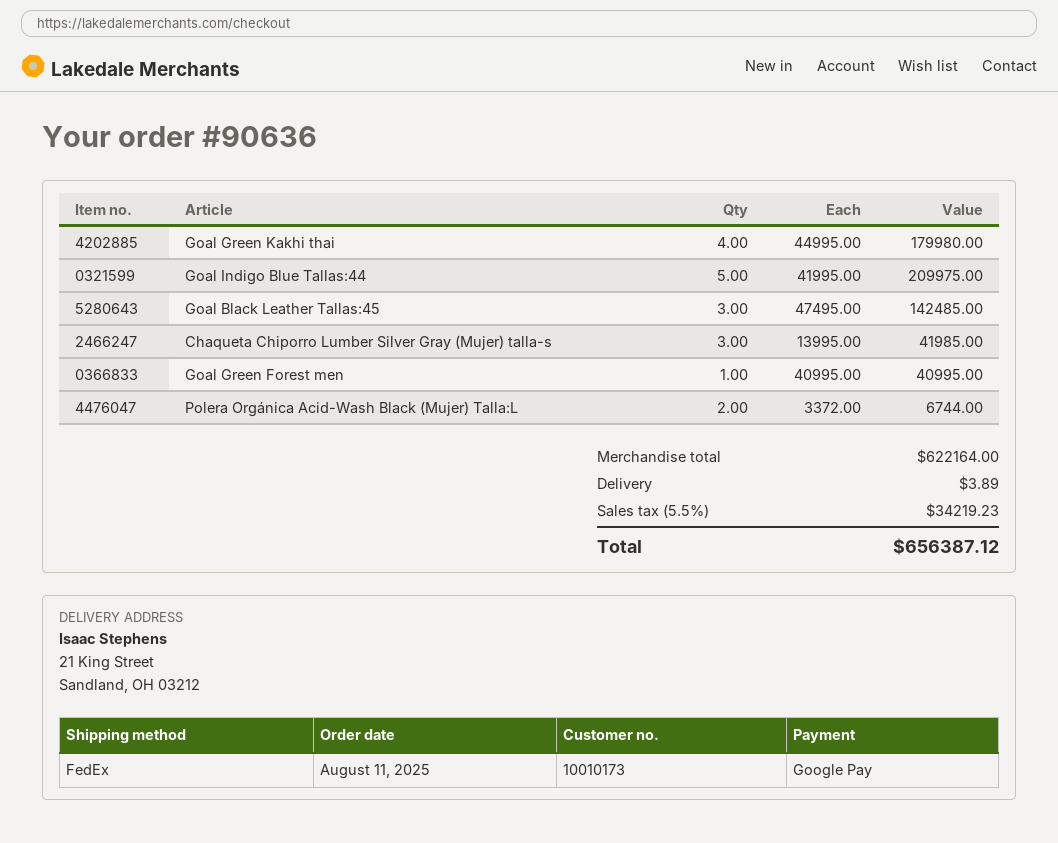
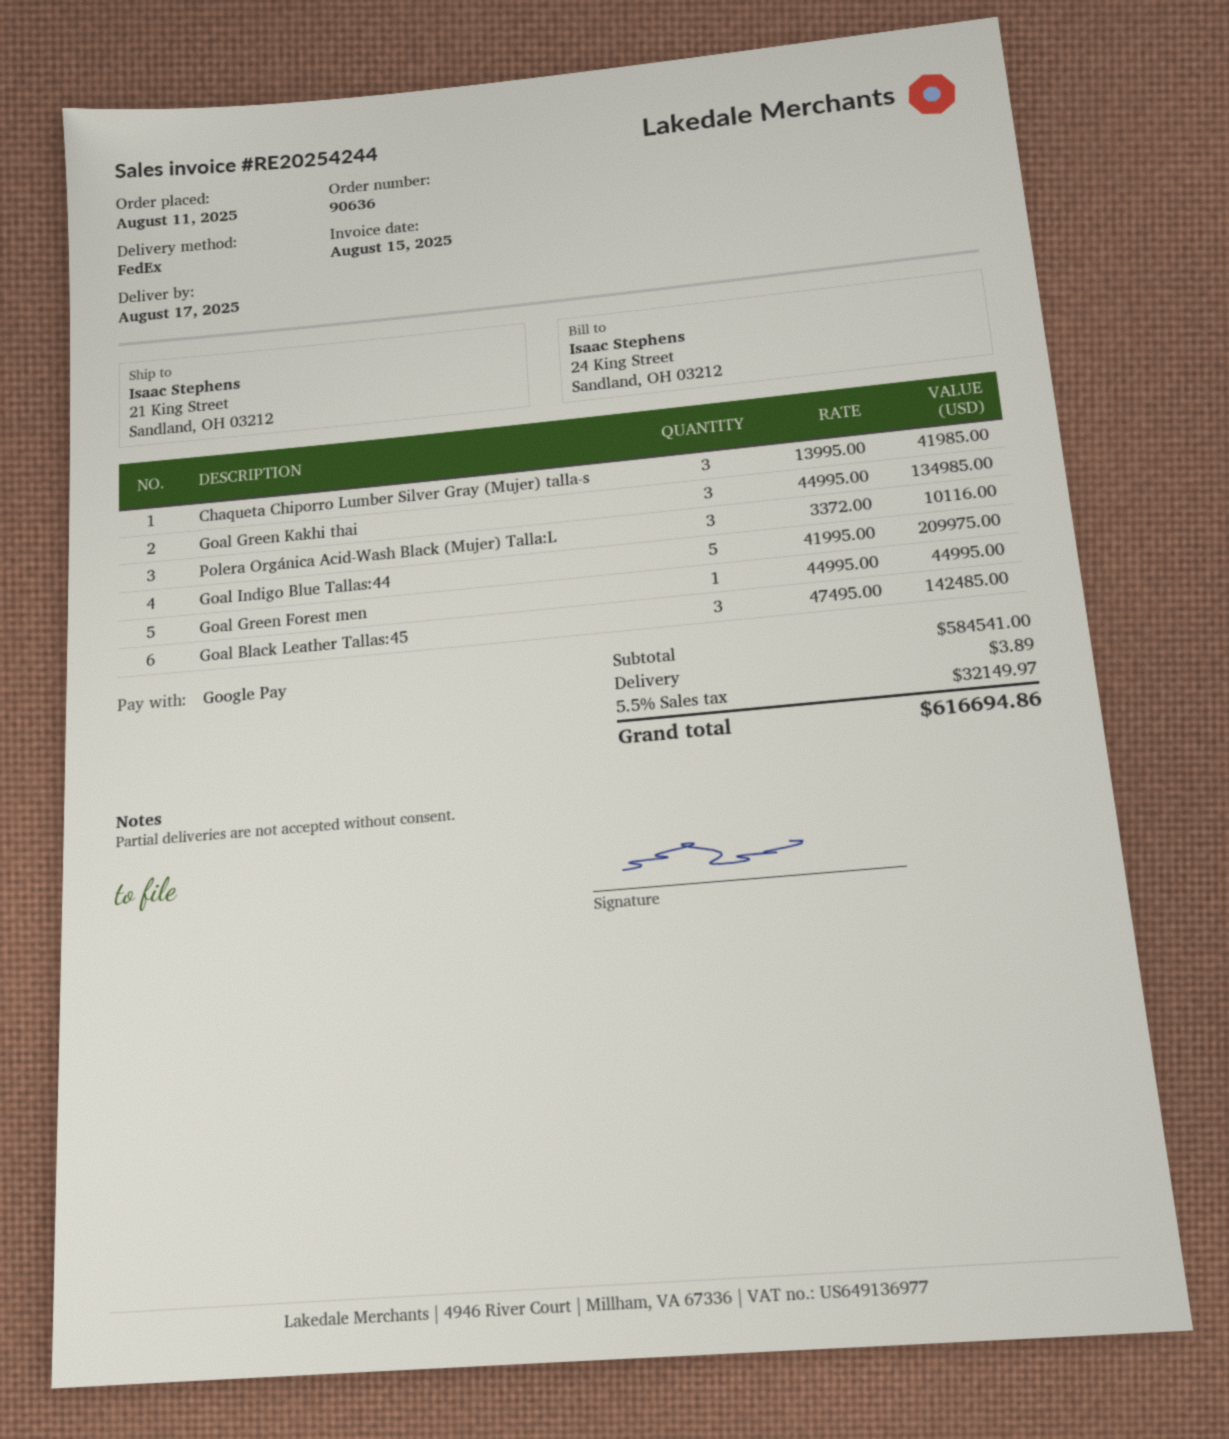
Goal Green Kakhi thai: 4 x 44995.00 = 179980.00 -> 3 x 44995.00 = 134985.00
Goal Green Forest men: 1 x 40995.00 = 40995.00 -> 1 x 44995.00 = 44995.00
Polera Orgánica Acid-Wash Black (Mujer) Talla:L: 2 x 3372.00 = 6744.00 -> 3 x 3372.00 = 10116.00
subtotal: 622164.00 -> 584541.00
tax: 5.5% = 34219.23 -> 5.5% = 32149.97
total: 656387.12 -> 616694.86

